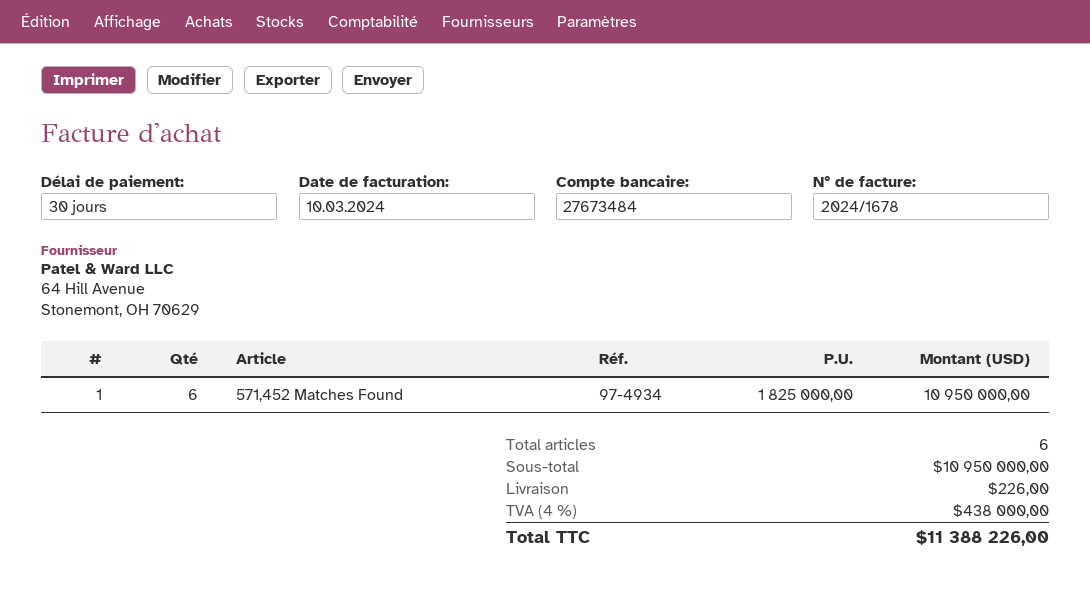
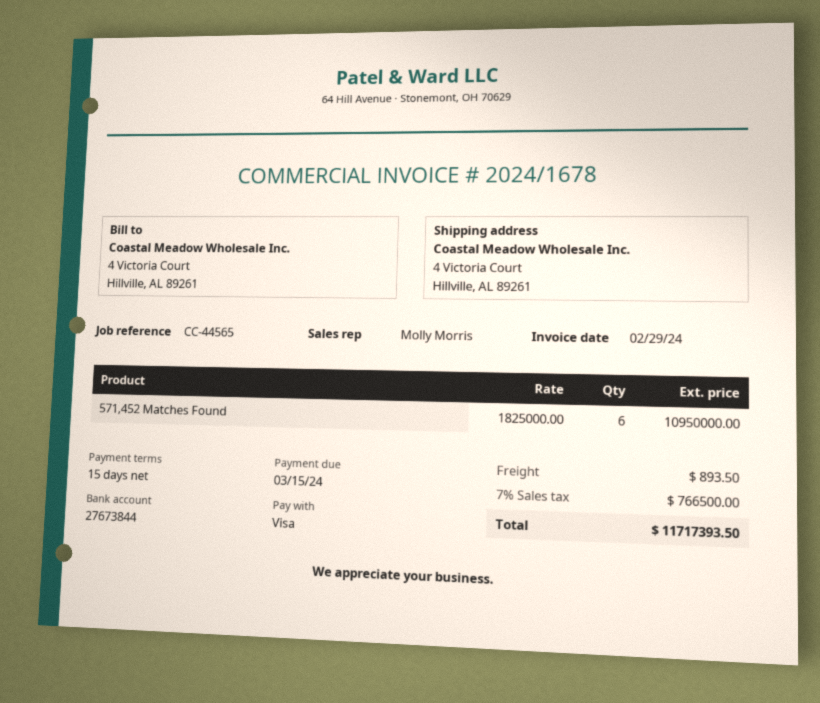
invoice date: 2024-03-10 -> 2024-02-29
payment terms: 30 days -> 15 days
bank account: 27673484 -> 27673844
shipping: 226.00 -> 893.50
tax: 4% = 438000.00 -> 7% = 766500.00
total: 11388226.00 -> 11717393.50

